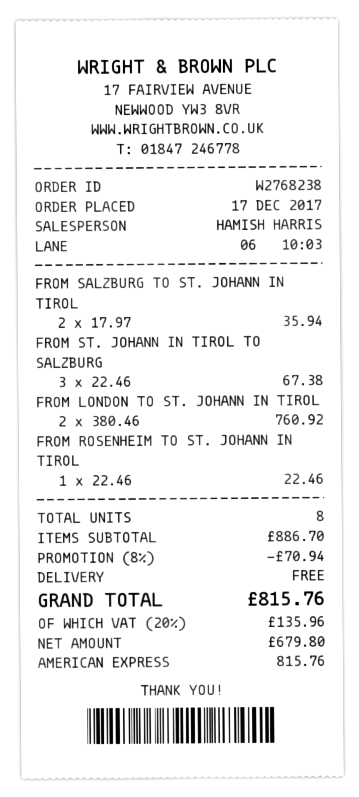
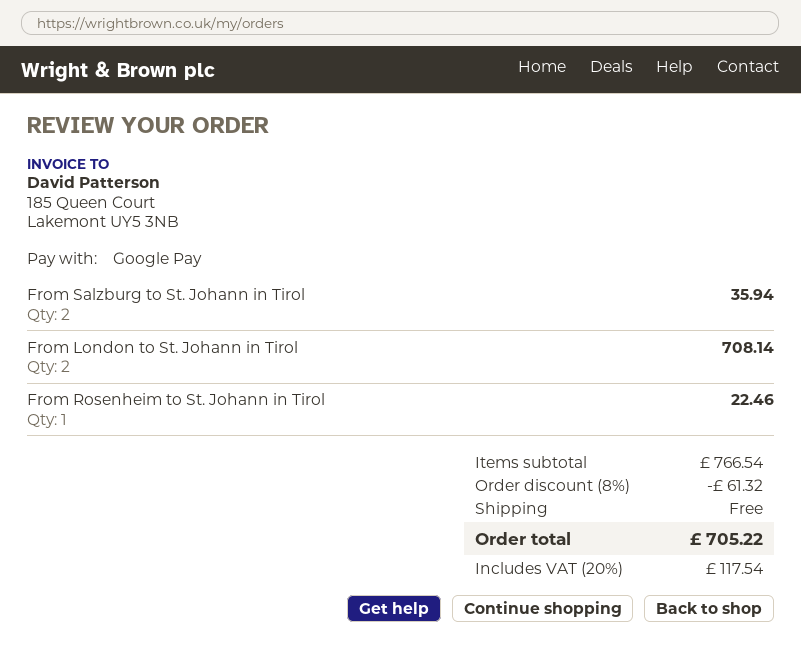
payment method: American Express -> Google Pay
FROM ST. JOHANN IN TIROL TO SALZBURG: 3 for 67.38 -> none
FROM LONDON TO ST. JOHANN IN TIROL: 2 for 760.92 -> 2 for 708.14
subtotal: 886.70 -> 766.54
discount: 8% = 70.94 -> 8% = 61.32
tax: 20% = 135.96 -> 20% = 117.54
total: 815.76 -> 705.22

